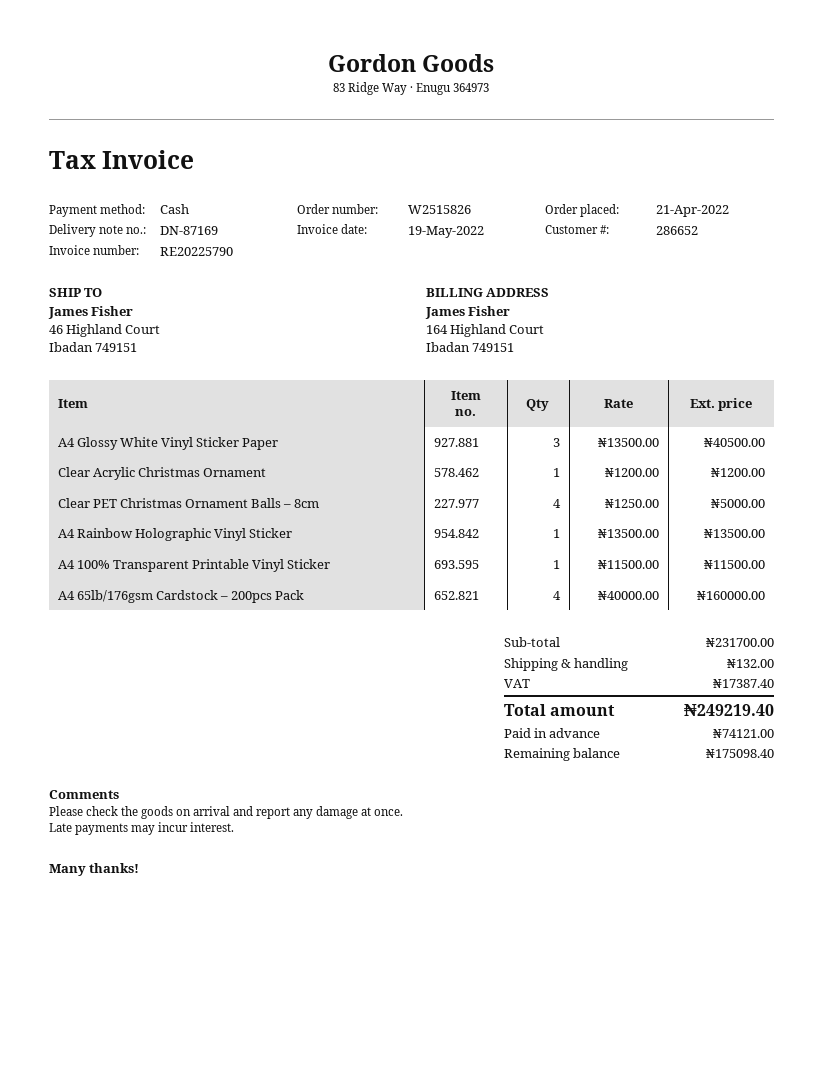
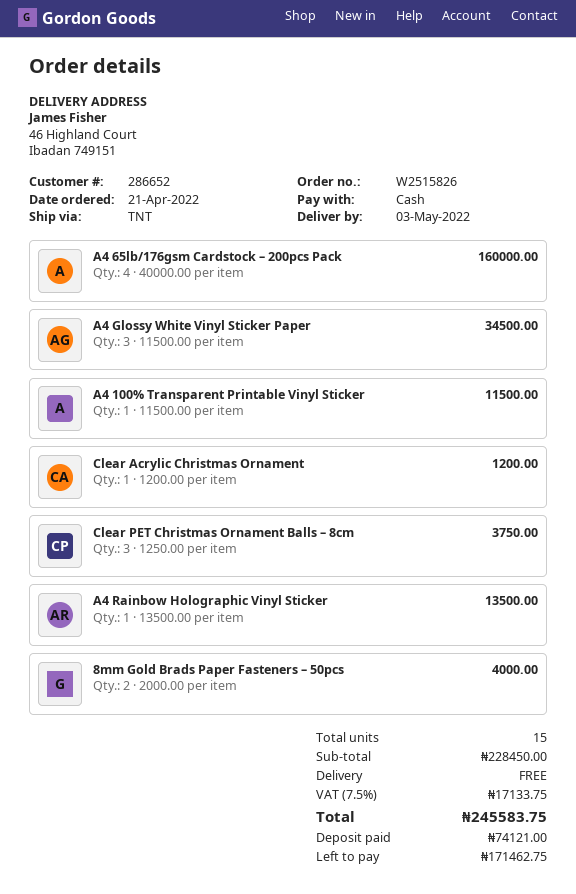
A4 Glossy White Vinyl Sticker Paper: 3 x 13500.00 = 40500.00 -> 3 x 11500.00 = 34500.00
Clear PET Christmas Ornament Balls – 8cm: 4 x 1250.00 = 5000.00 -> 3 x 1250.00 = 3750.00
8mm Gold Brads Paper Fasteners – 50pcs: none -> 2 x 2000.00 = 4000.00
subtotal: 231700.00 -> 228450.00
shipping: 132.00 -> 0.00
tax: 17387.40 -> 17133.75
total: 249219.40 -> 245583.75
balance: 175098.40 -> 171462.75

